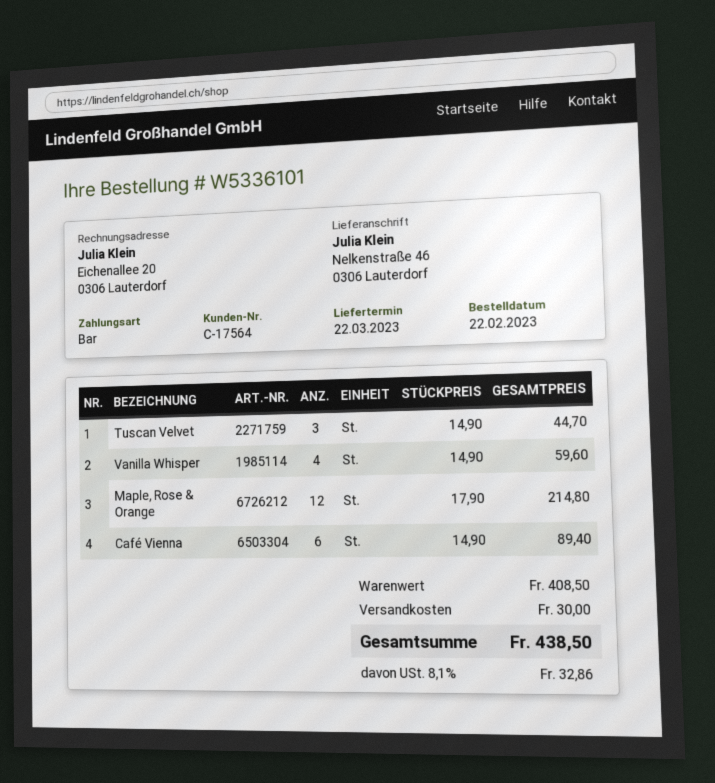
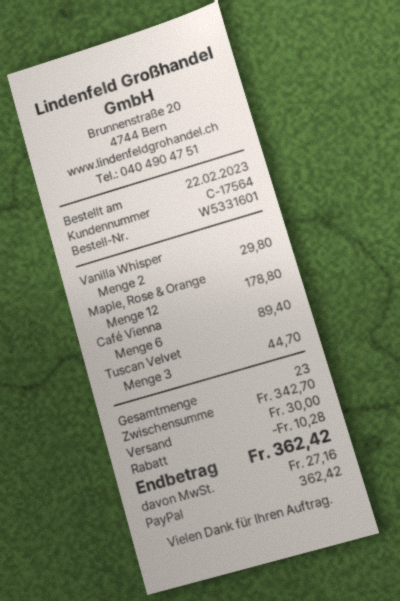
order number: W5336101 -> W5331601
payment method: cash -> PayPal
Vanilla Whisper: 4 for 59.60 -> 2 for 29.80
Maple, Rose & Orange: 12 for 214.80 -> 12 for 178.80
subtotal: 408.50 -> 342.70
discount: none -> 10.28
tax: 32.86 -> 27.16
total: 438.50 -> 362.42

